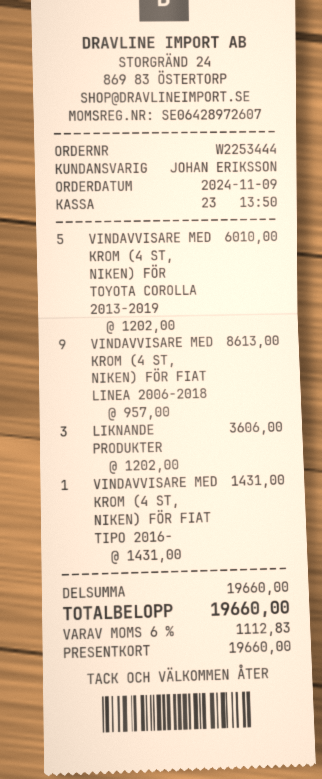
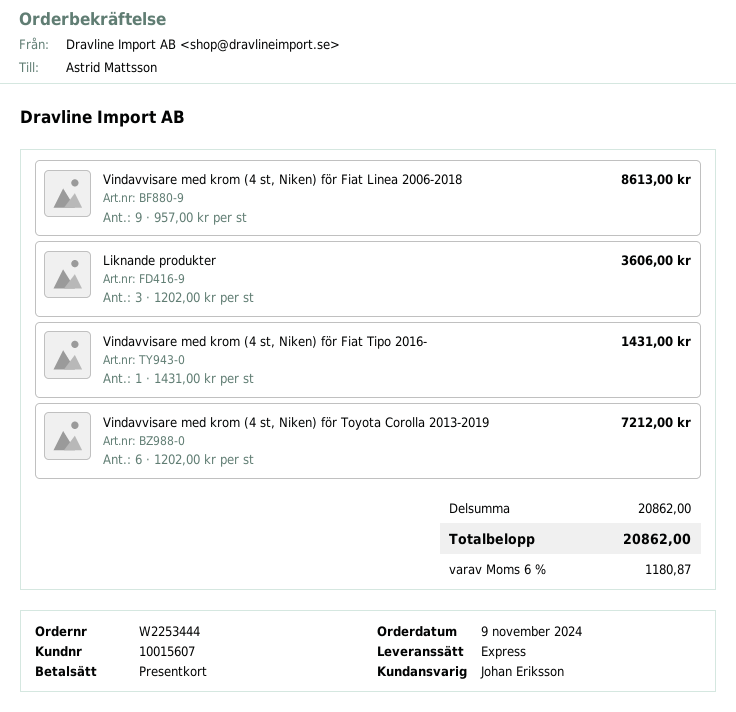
VINDAVVISARE MED KROM (4 ST, NIKEN) FÖR TOYOTA COROLLA 2013-2019: 5 x 1202.00 = 6010.00 -> 6 x 1202.00 = 7212.00
subtotal: 19660.00 -> 20862.00
tax: 6% = 1112.83 -> 6% = 1180.87
total: 19660.00 -> 20862.00

